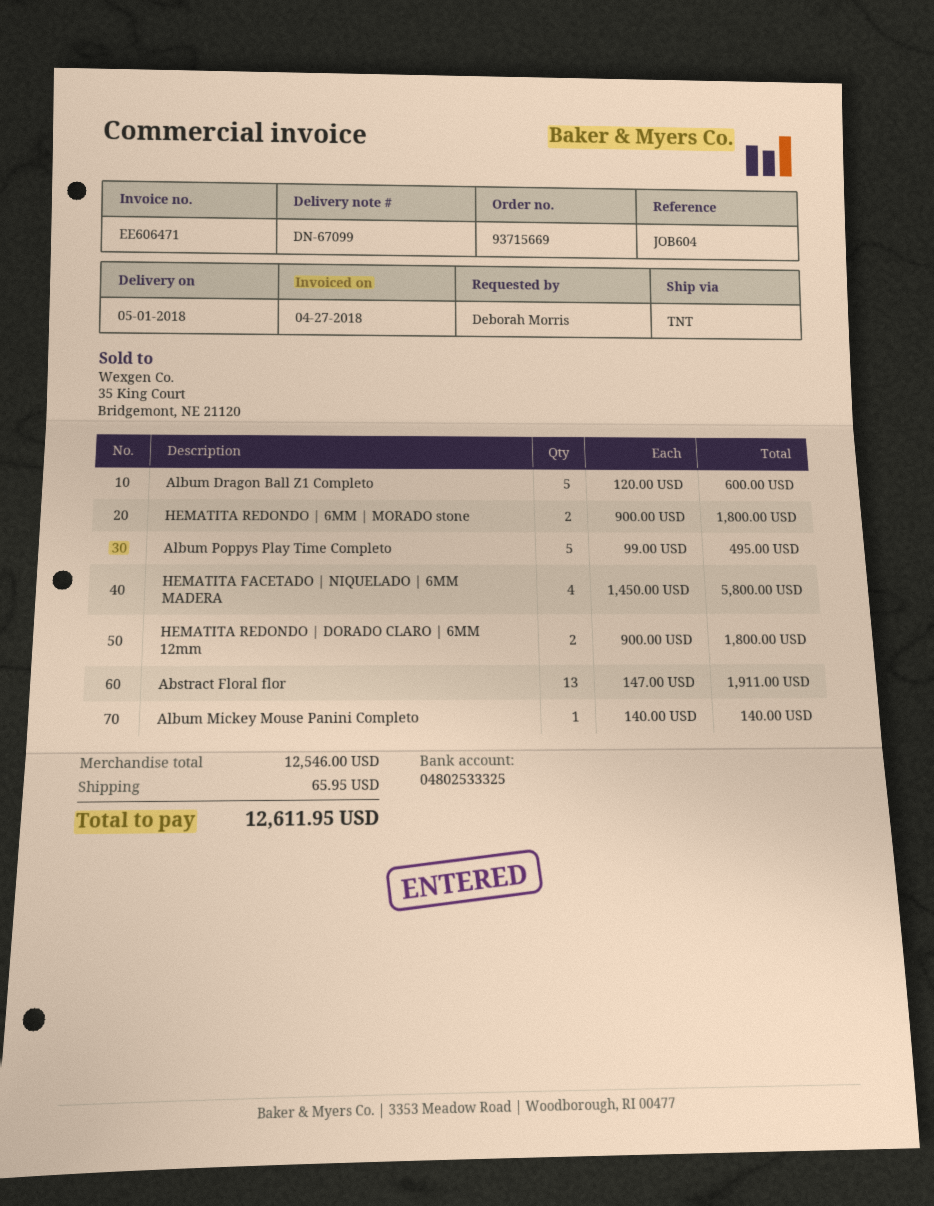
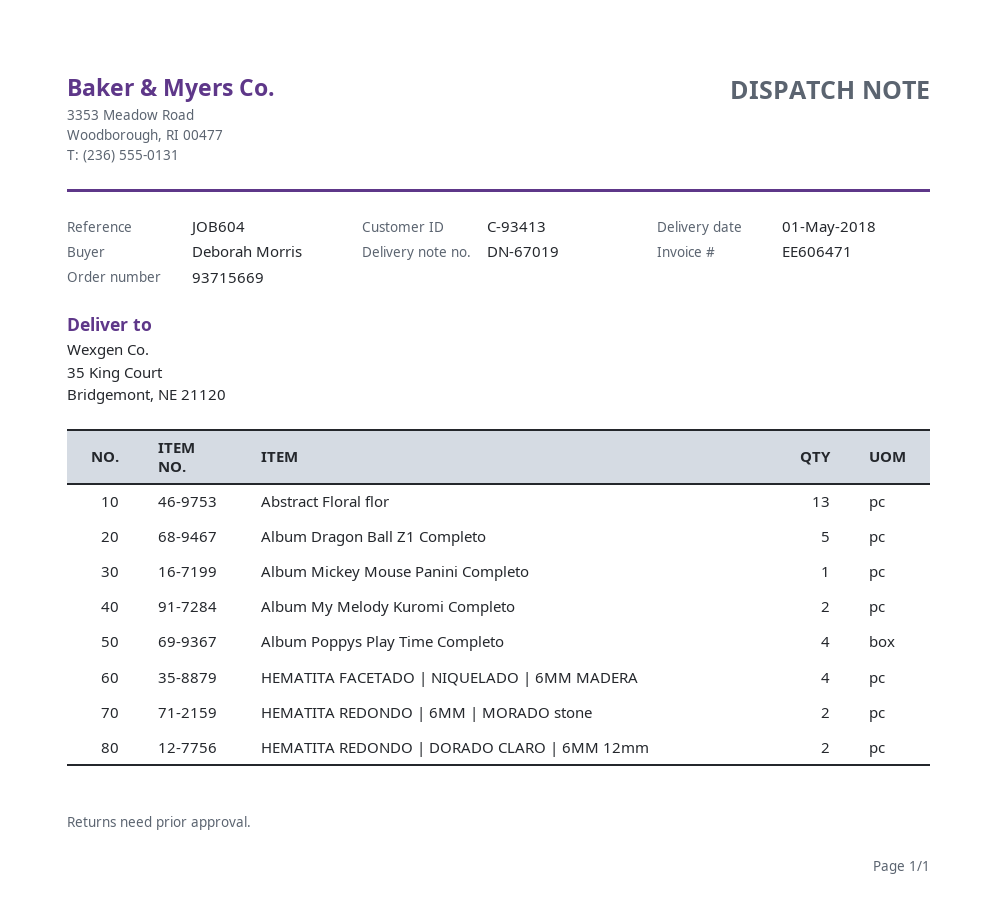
delivery note number: DN-67099 -> DN-67019
Album Poppys Play Time Completo: 5 -> 4
Album My Melody Kuromi Completo: none -> 2

